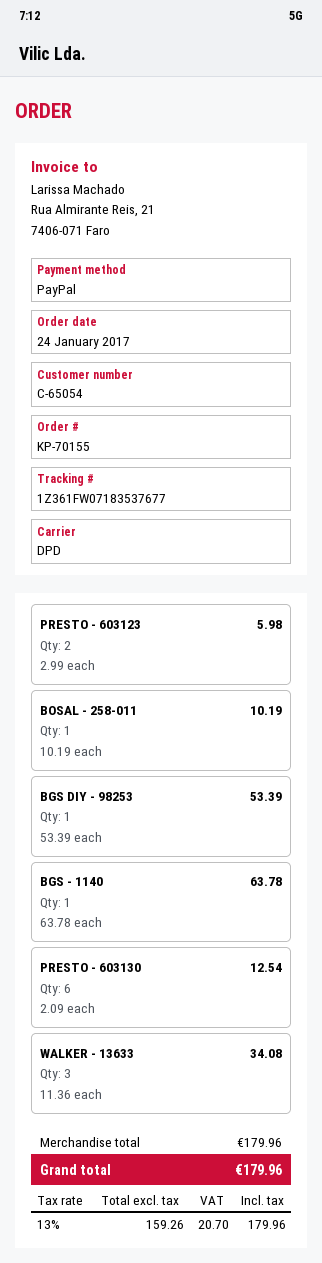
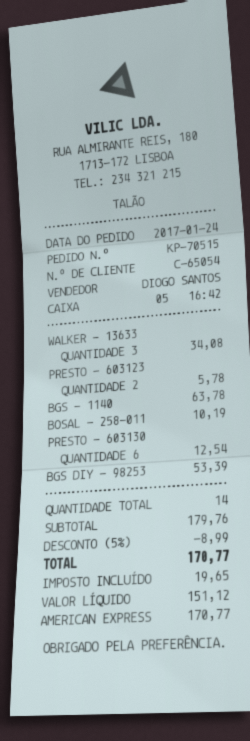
order number: KP-70155 -> KP-70515
payment method: PayPal -> American Express
PRESTO - 603123: 2 for 5.98 -> 2 for 5.78
subtotal: 179.96 -> 179.76
discount: none -> 5% = 8.99
net: 159.26 -> 151.12
tax: 20.70 -> 19.65
total: 179.96 -> 170.77

